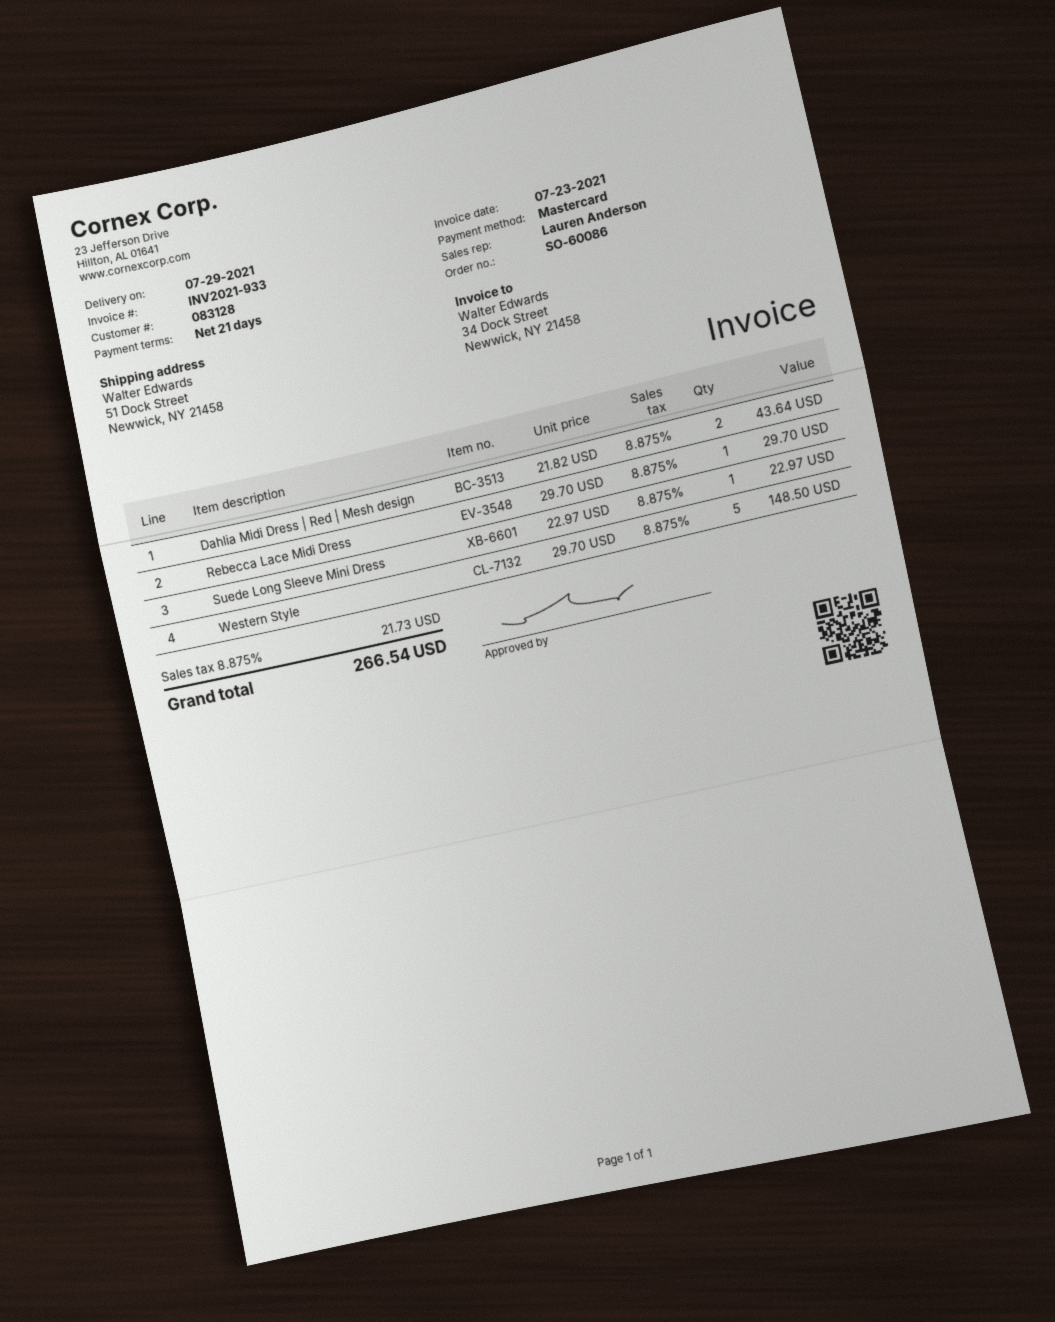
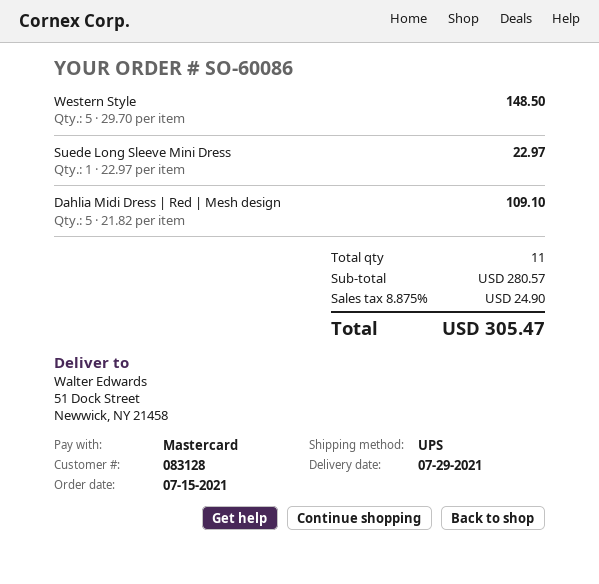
Dahlia Midi Dress | Red | Mesh design: 2 x 21.82 = 43.64 -> 5 x 21.82 = 109.10
Rebecca Lace Midi Dress: 1 x 29.70 = 29.70 -> none
tax: 8.875% = 21.73 -> 8.875% = 24.90
total: 266.54 -> 305.47

